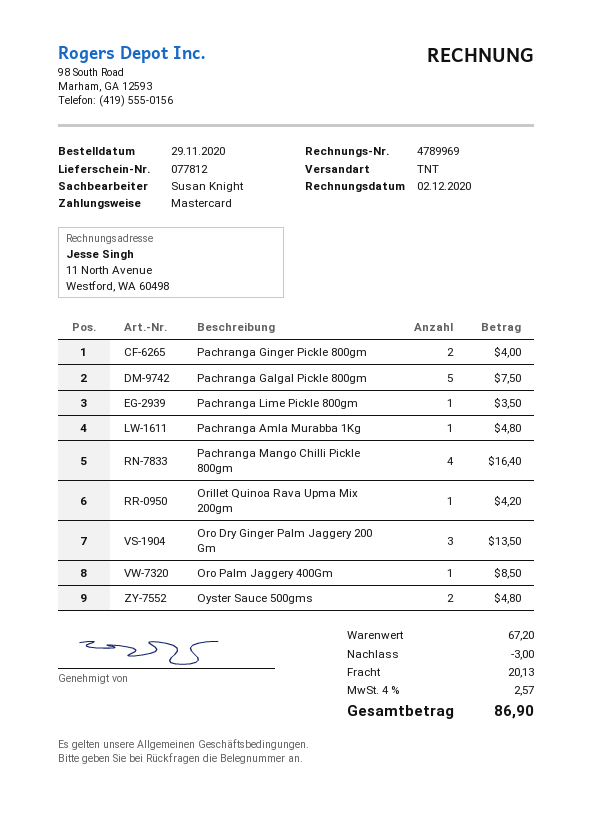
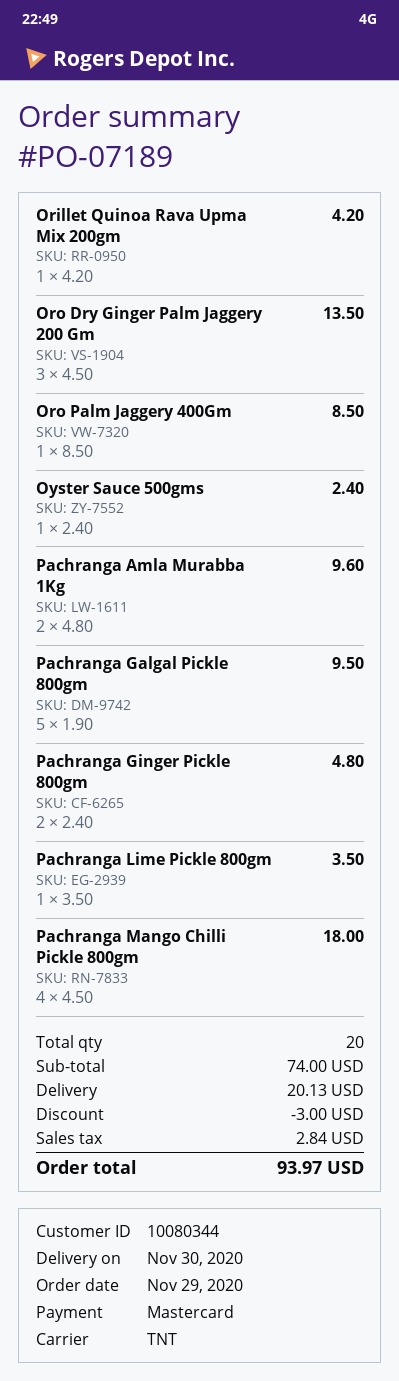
Pachranga Ginger Pickle 800gm: 2 for 4.00 -> 2 for 4.80
Pachranga Galgal Pickle 800gm: 5 for 7.50 -> 5 for 9.50
Pachranga Amla Murabba 1Kg: 1 for 4.80 -> 2 for 9.60
Pachranga Mango Chilli Pickle 800gm: 4 for 16.40 -> 4 for 18.00
Oyster Sauce 500gms: 2 for 4.80 -> 1 for 2.40
subtotal: 67.20 -> 74.00
tax: 2.57 -> 2.84
total: 86.90 -> 93.97

